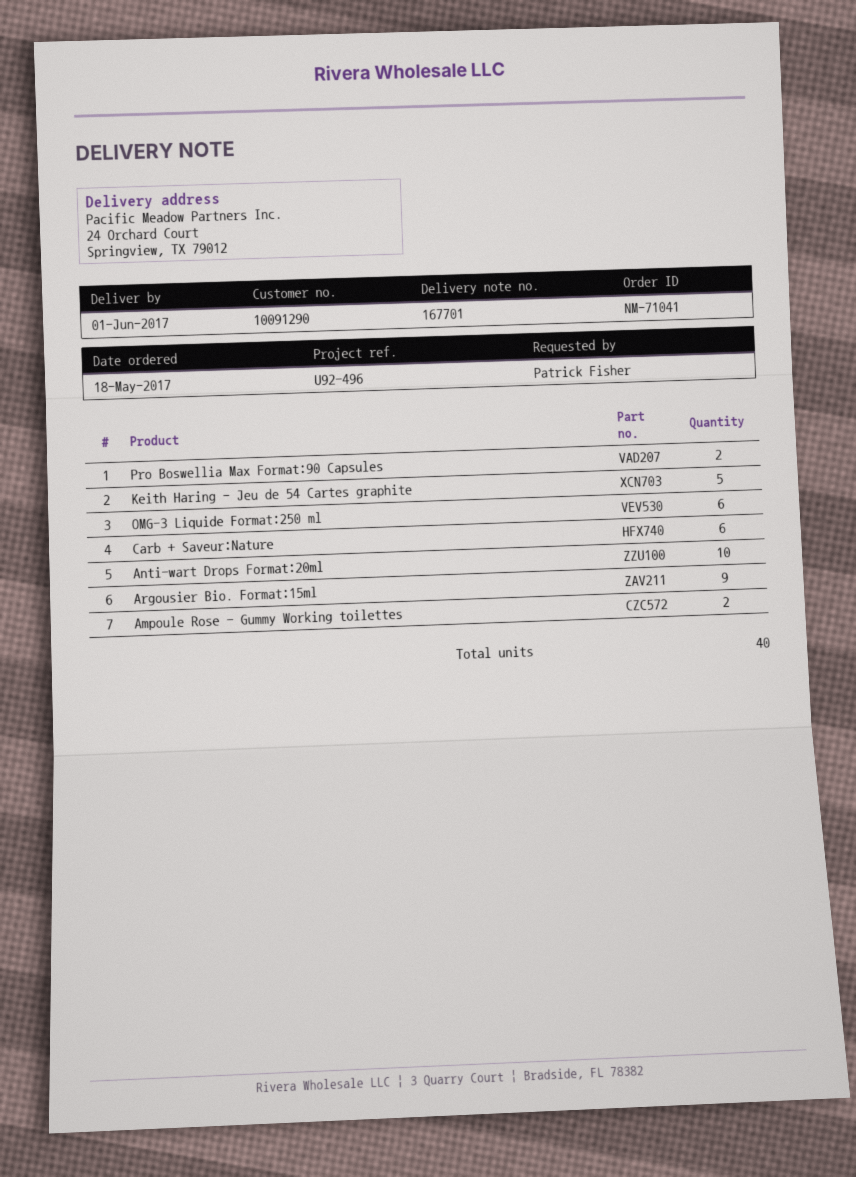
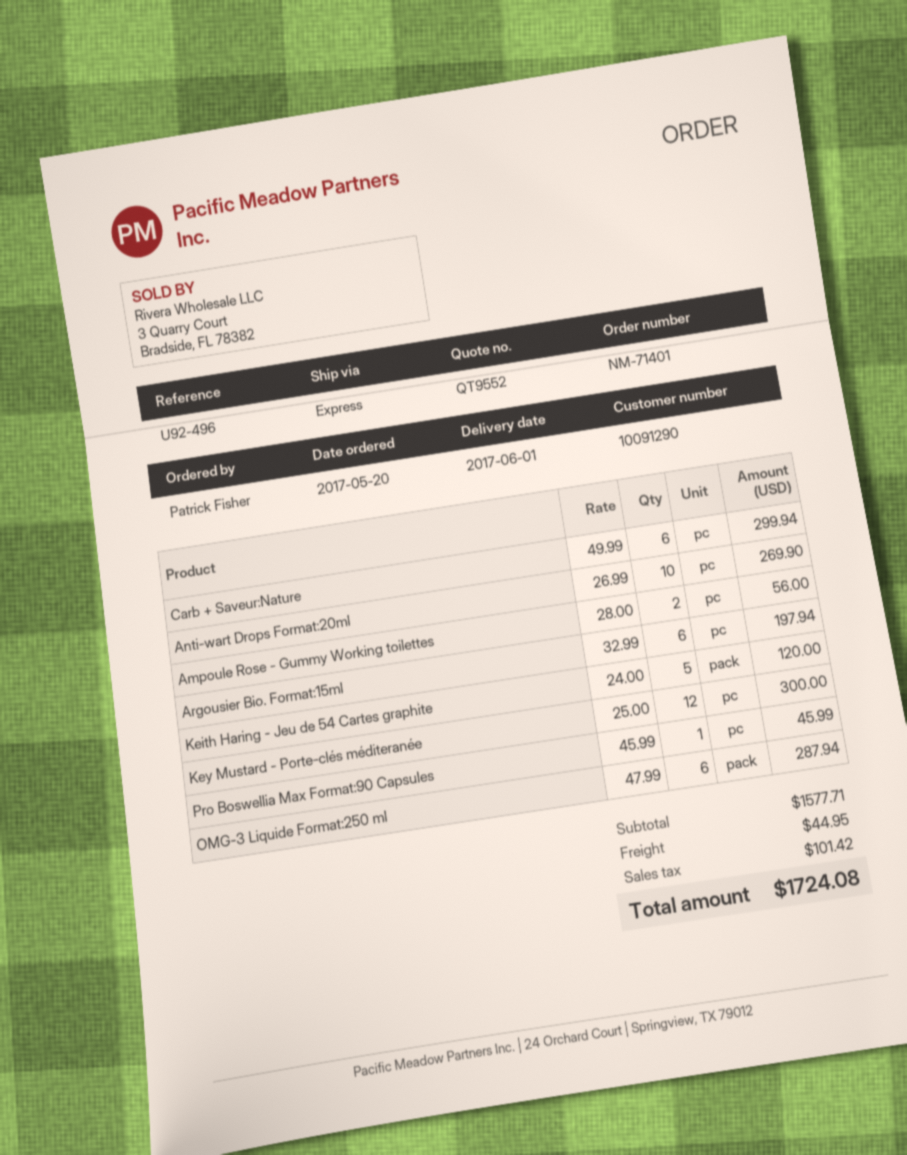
order number: NM-71041 -> NM-71401
order date: 2017-05-18 -> 2017-05-20
Pro Boswellia Max Format:90 Capsules: 2 -> 1
Argousier Bio. Format:15ml: 9 -> 6
Key Mustard - Porte-clés méditeranée: none -> 12

